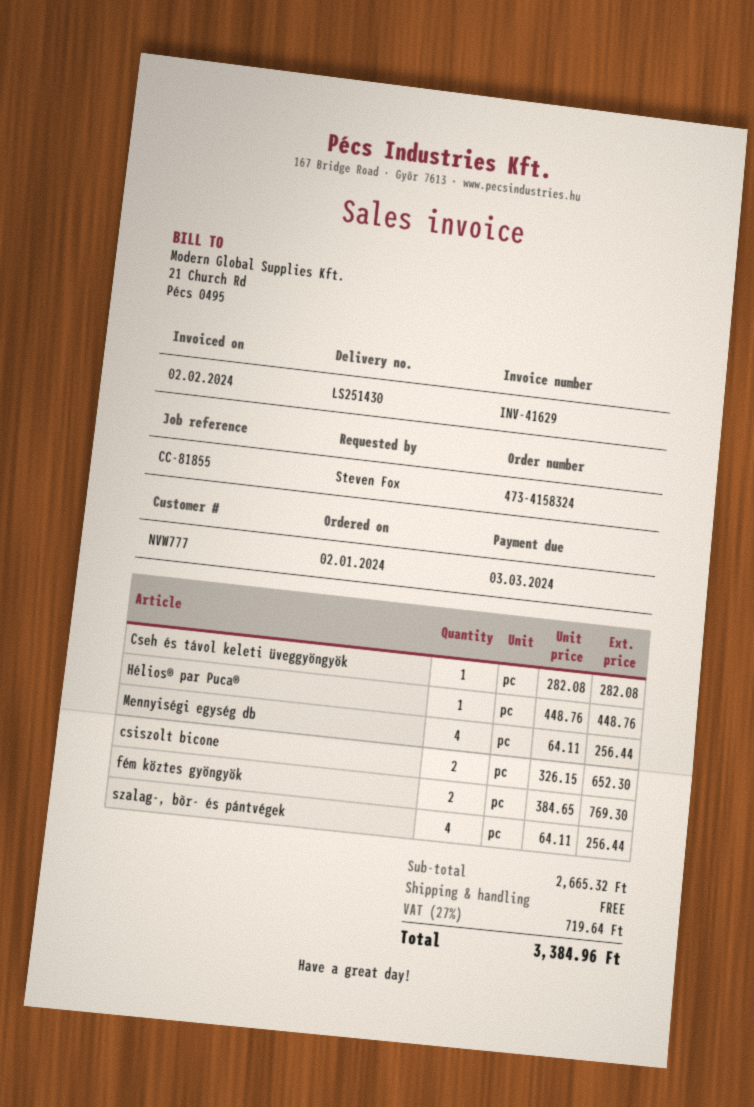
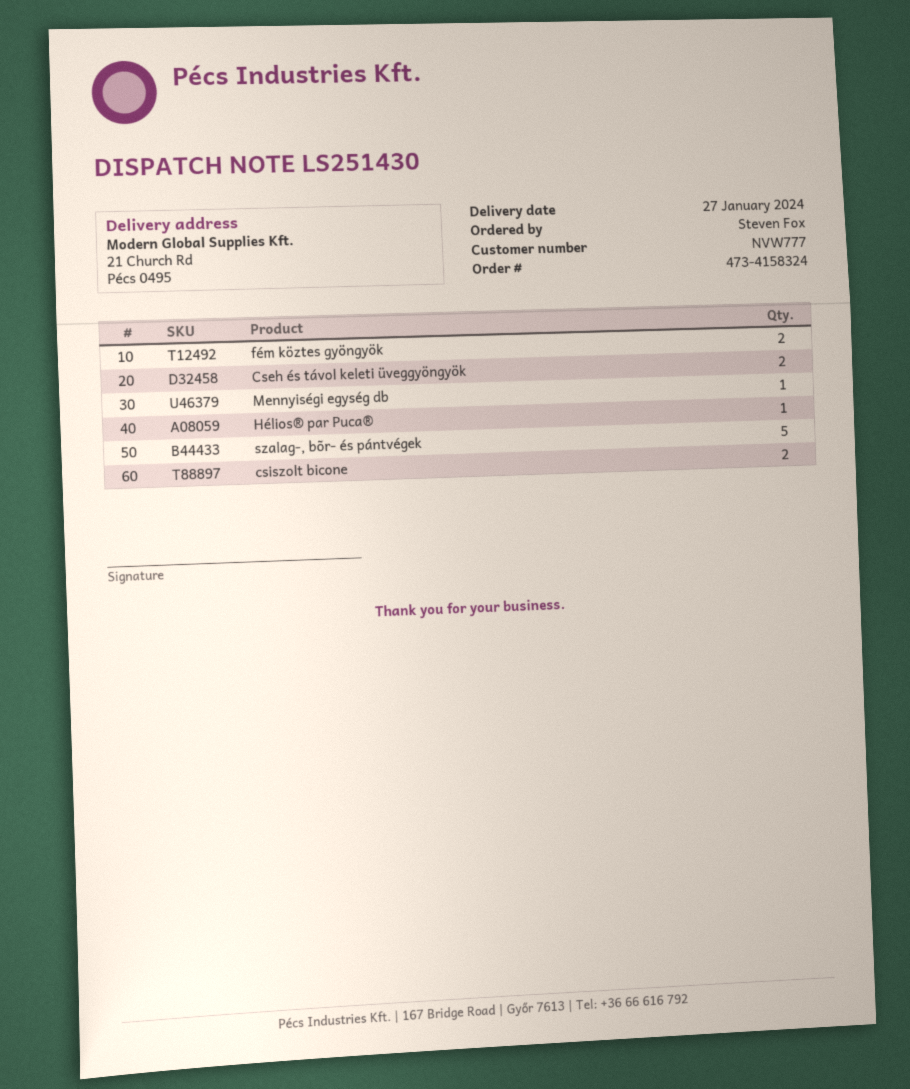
Cseh és távol keleti üveggyöngyök: 1 -> 2
Mennyiségi egység db: 4 -> 1
szalag-, bõr- és pántvégek: 4 -> 5

